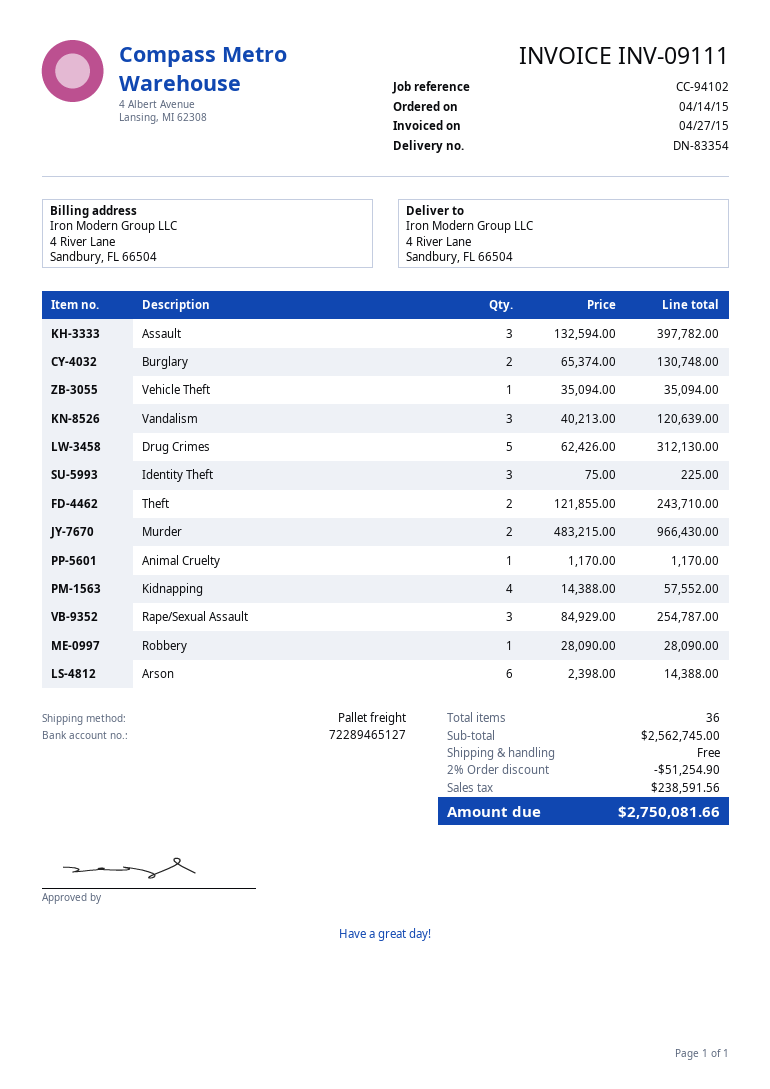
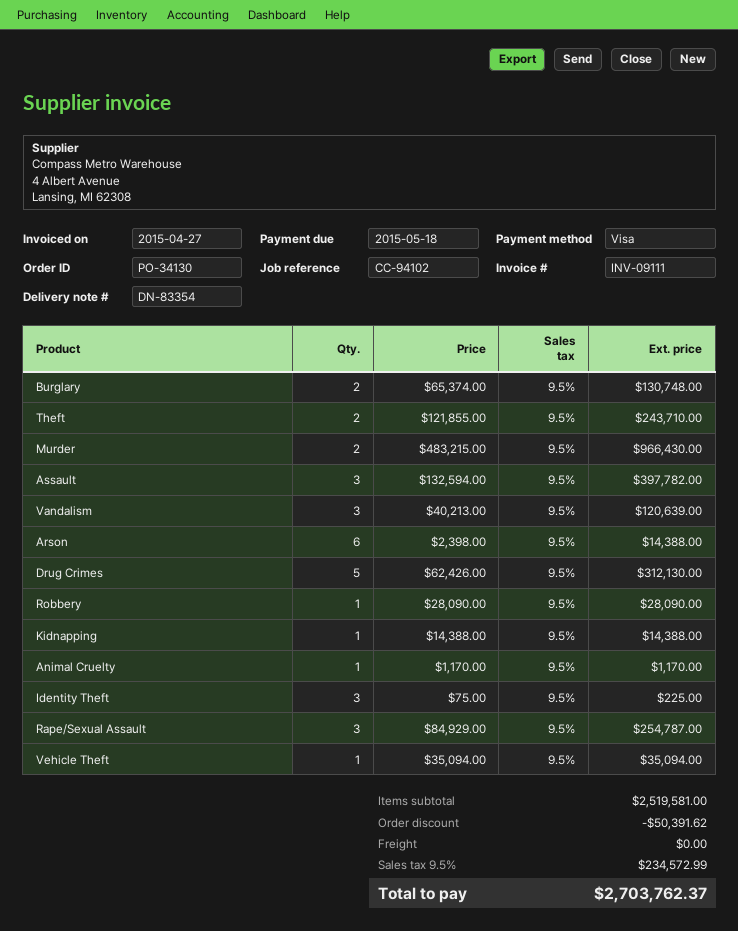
Kidnapping: 4 x 14388.00 = 57552.00 -> 1 x 14388.00 = 14388.00
subtotal: 2562745.00 -> 2519581.00
discount: 51254.90 -> 50391.62
tax: 238591.56 -> 234572.99
total: 2750081.66 -> 2703762.37

